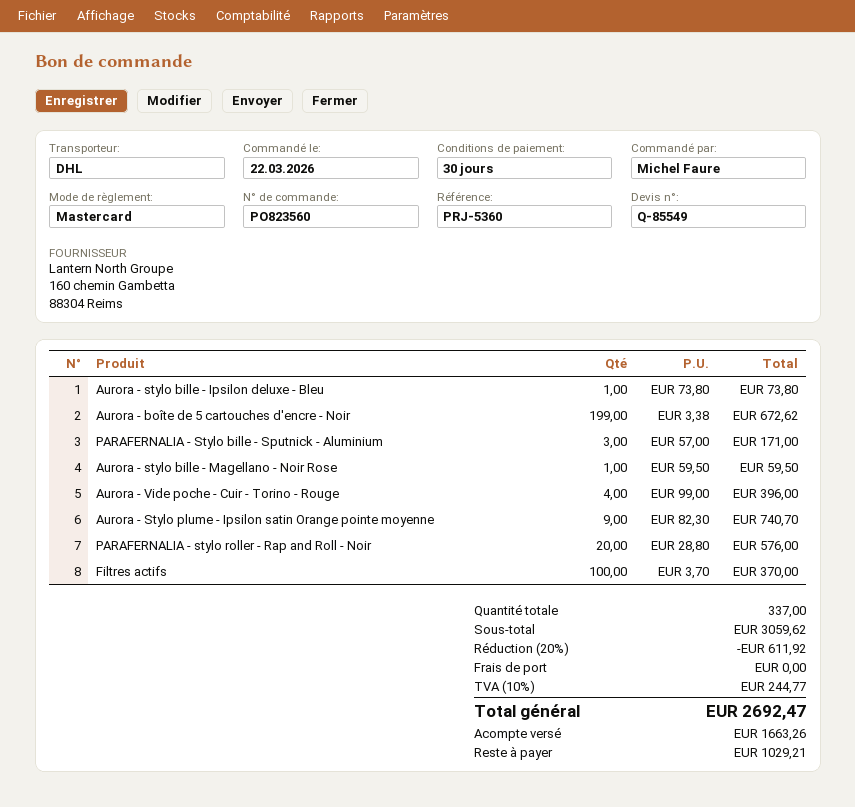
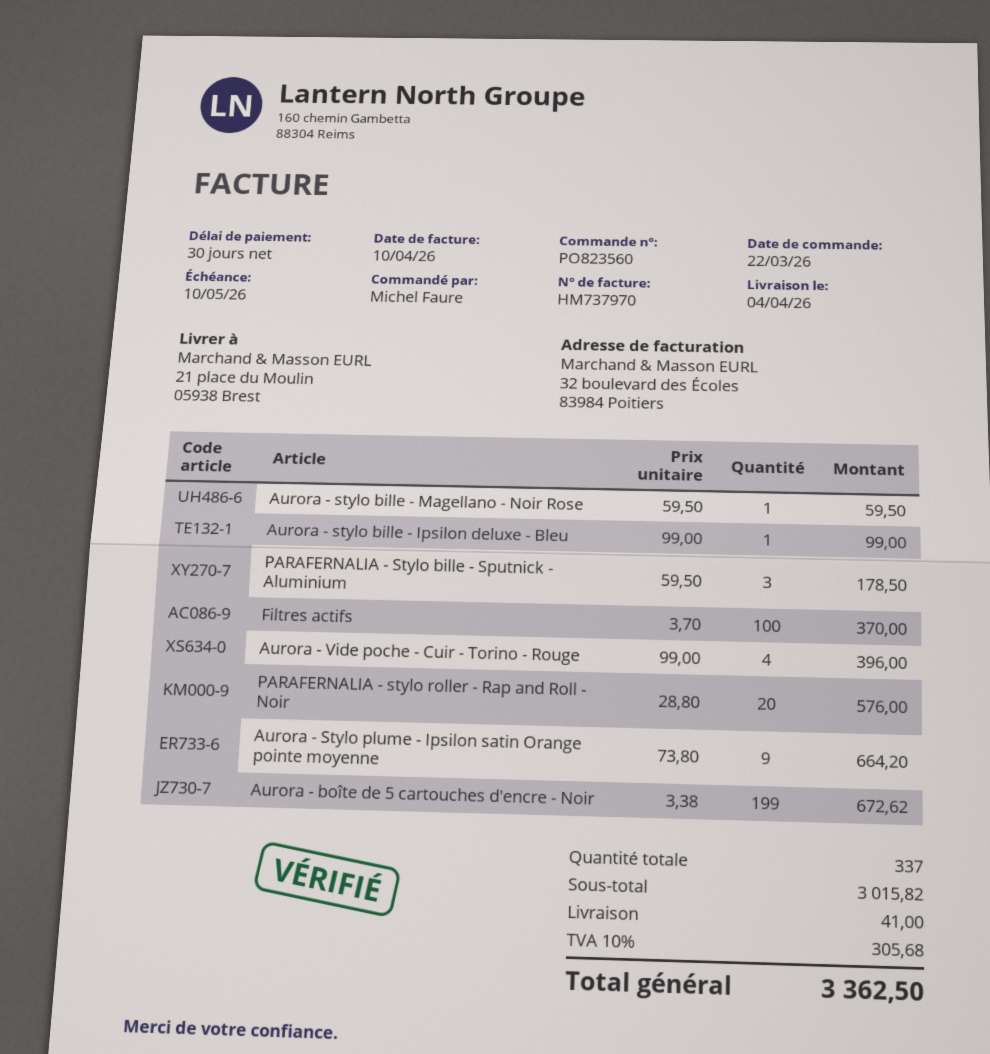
Aurora - stylo bille - Ipsilon deluxe - Bleu: 1 x 73.80 = 73.80 -> 1 x 99.00 = 99.00
PARAFERNALIA - Stylo bille - Sputnick - Aluminium: 3 x 57.00 = 171.00 -> 3 x 59.50 = 178.50
Aurora - Stylo plume - Ipsilon satin Orange pointe moyenne: 9 x 82.30 = 740.70 -> 9 x 73.80 = 664.20
subtotal: 3059.62 -> 3015.82
discount: 20% = 611.92 -> none
shipping: 0.00 -> 41.00
tax: 10% = 244.77 -> 10% = 305.68
total: 2692.47 -> 3362.50

